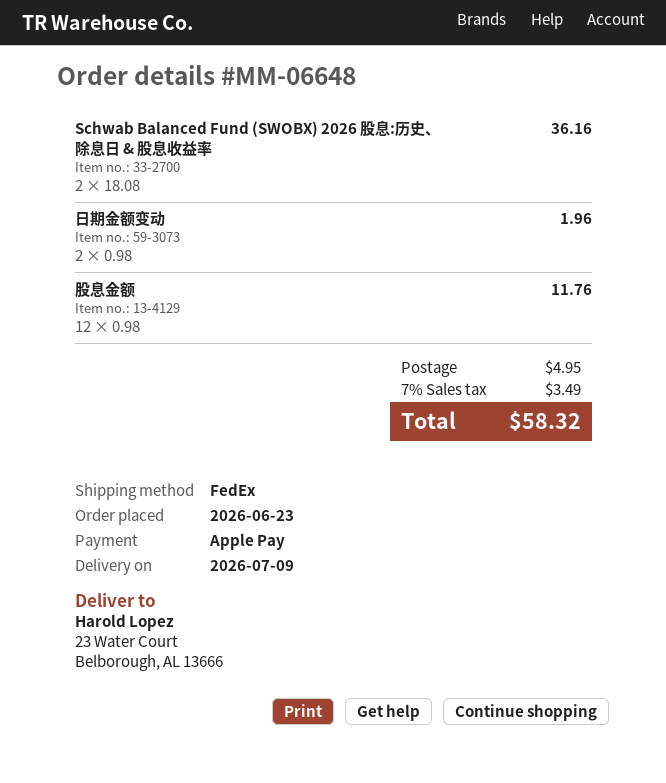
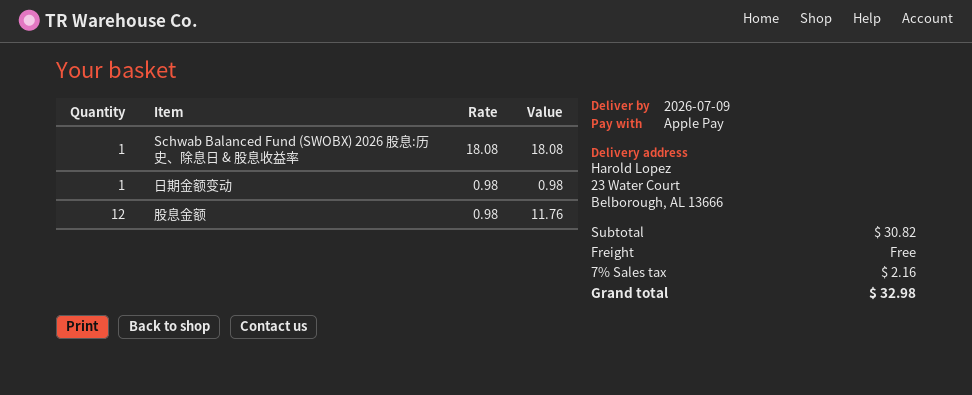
Schwab Balanced Fund (SWOBX) 2026 股息:历史、除息日 & 股息收益率: 2 x 18.08 = 36.16 -> 1 x 18.08 = 18.08
日期金额变动: 2 x 0.98 = 1.96 -> 1 x 0.98 = 0.98
shipping: 4.95 -> 0.00
tax: 7% = 3.49 -> 7% = 2.16
total: 58.32 -> 32.98

